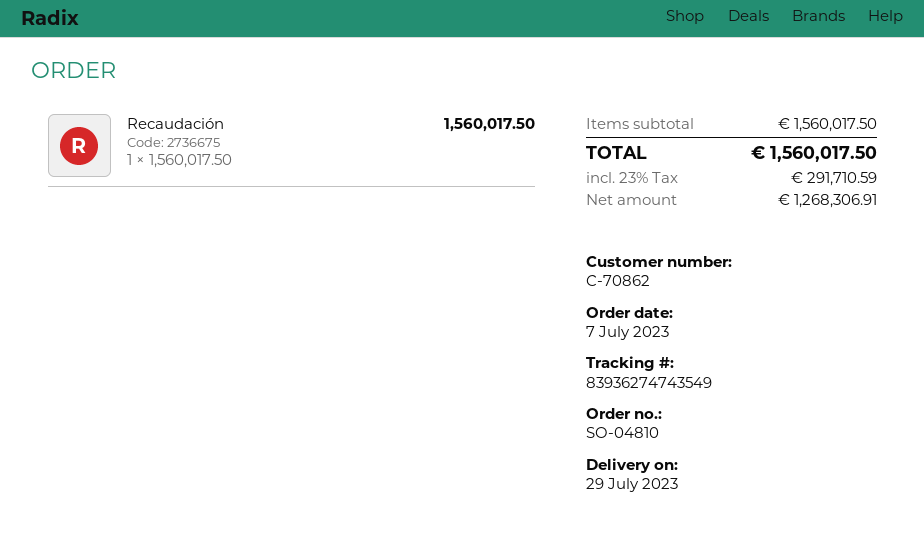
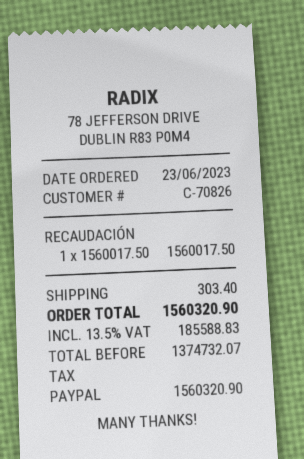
order date: 2023-07-07 -> 2023-06-23
customer number: C-70862 -> C-70826
shipping: none -> 303.40
net: 1268306.91 -> 1374732.07
tax: 23% = 291710.59 -> 13.5% = 185588.83
total: 1560017.50 -> 1560320.90

